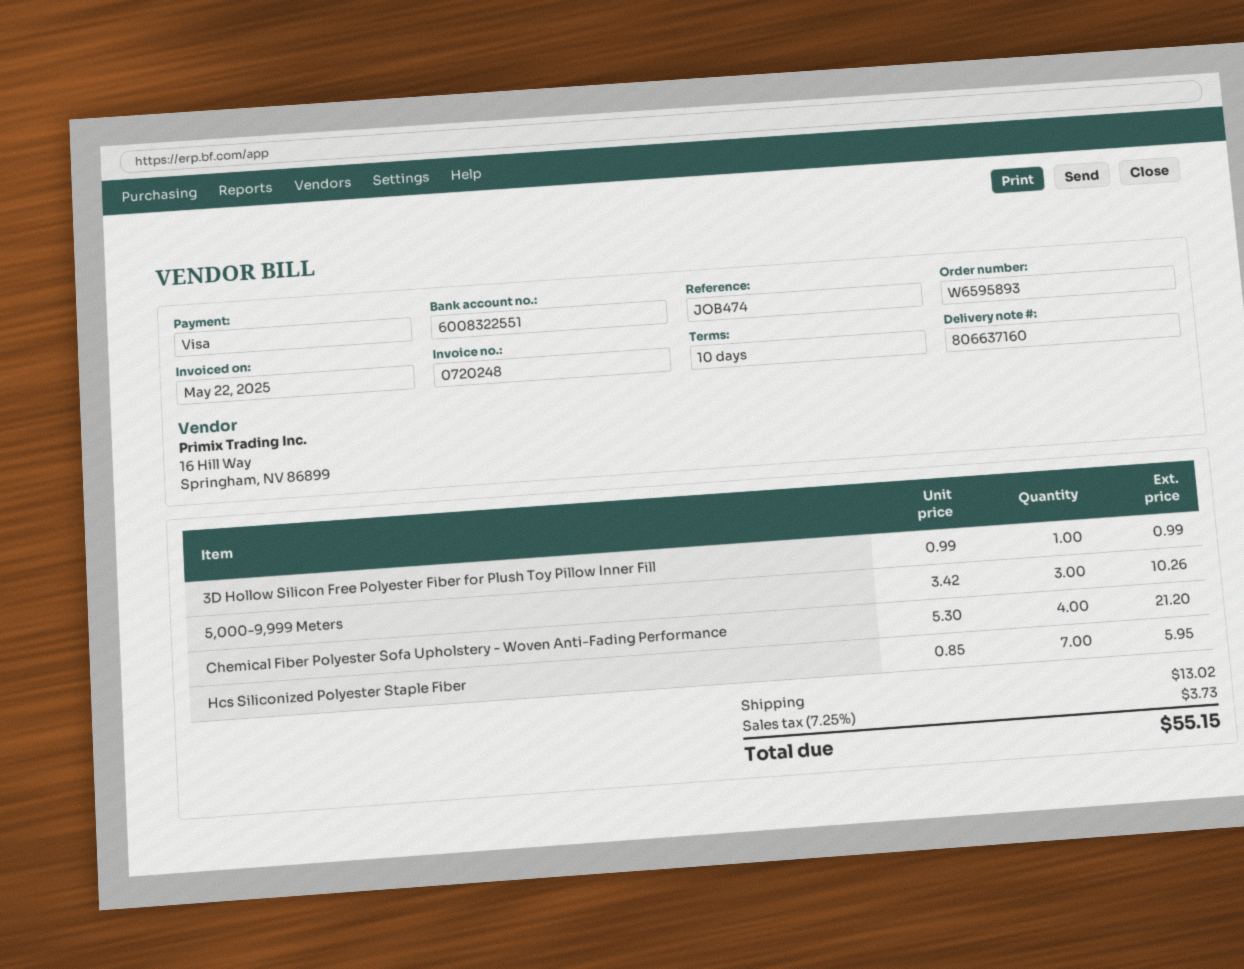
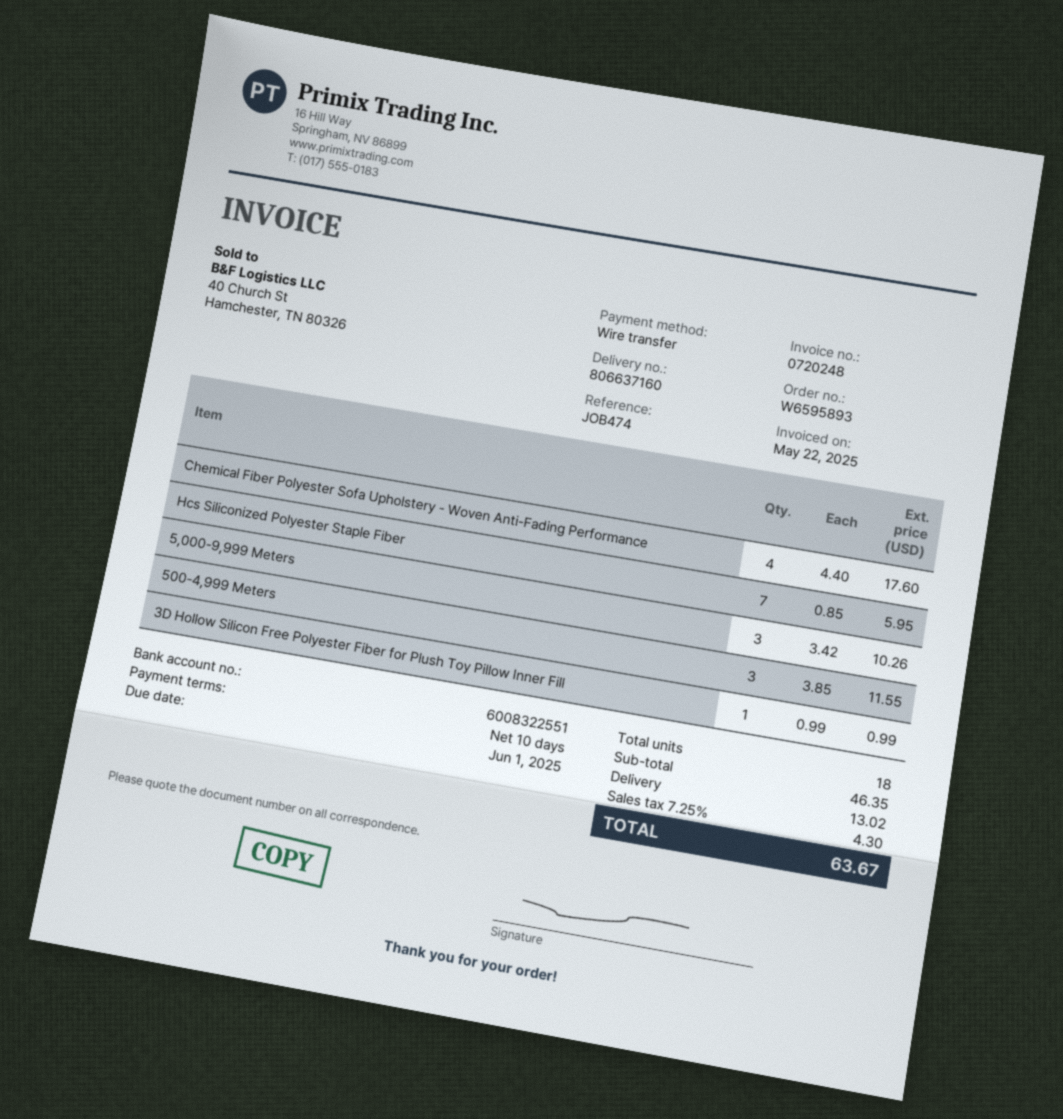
payment method: Visa -> bank transfer
Chemical Fiber Polyester Sofa Upholstery - Woven Anti-Fading Performance: 4 x 5.30 = 21.20 -> 4 x 4.40 = 17.60
500-4,999 Meters: none -> 3 x 3.85 = 11.55
tax: 7.25% = 3.73 -> 7.25% = 4.30
total: 55.15 -> 63.67

